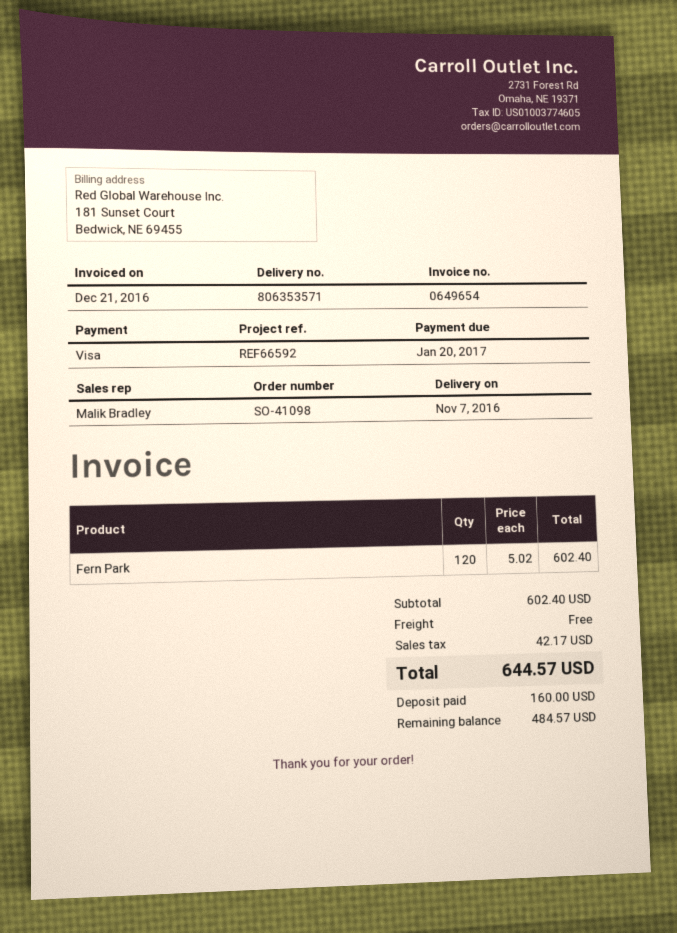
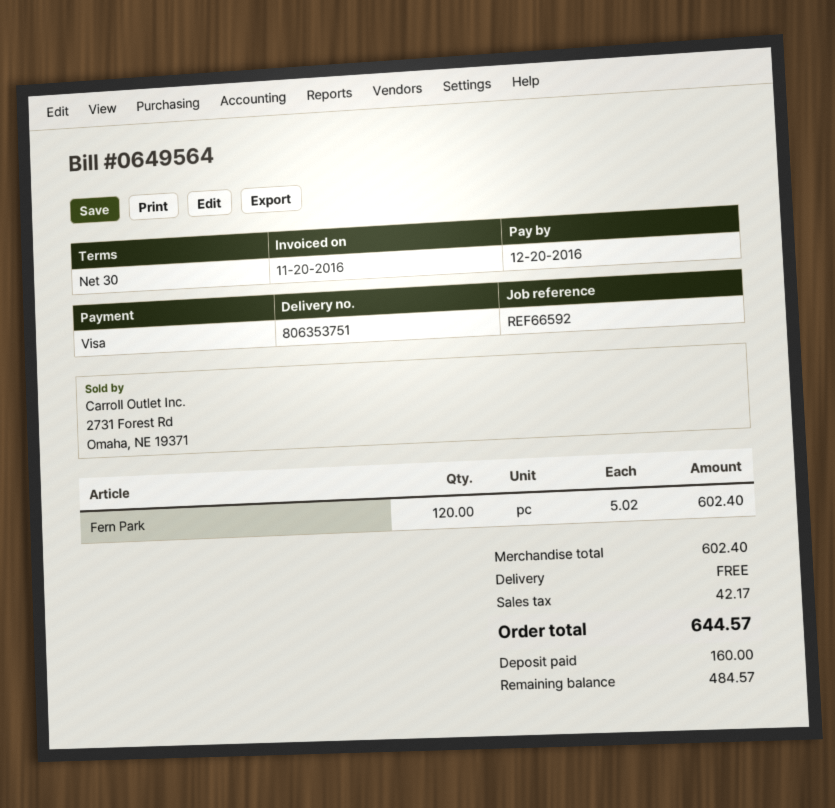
delivery note number: 806353571 -> 806353751
invoice number: 0649654 -> 0649564
invoice date: 2016-12-21 -> 2016-11-20
due date: 2017-01-20 -> 2016-12-20

